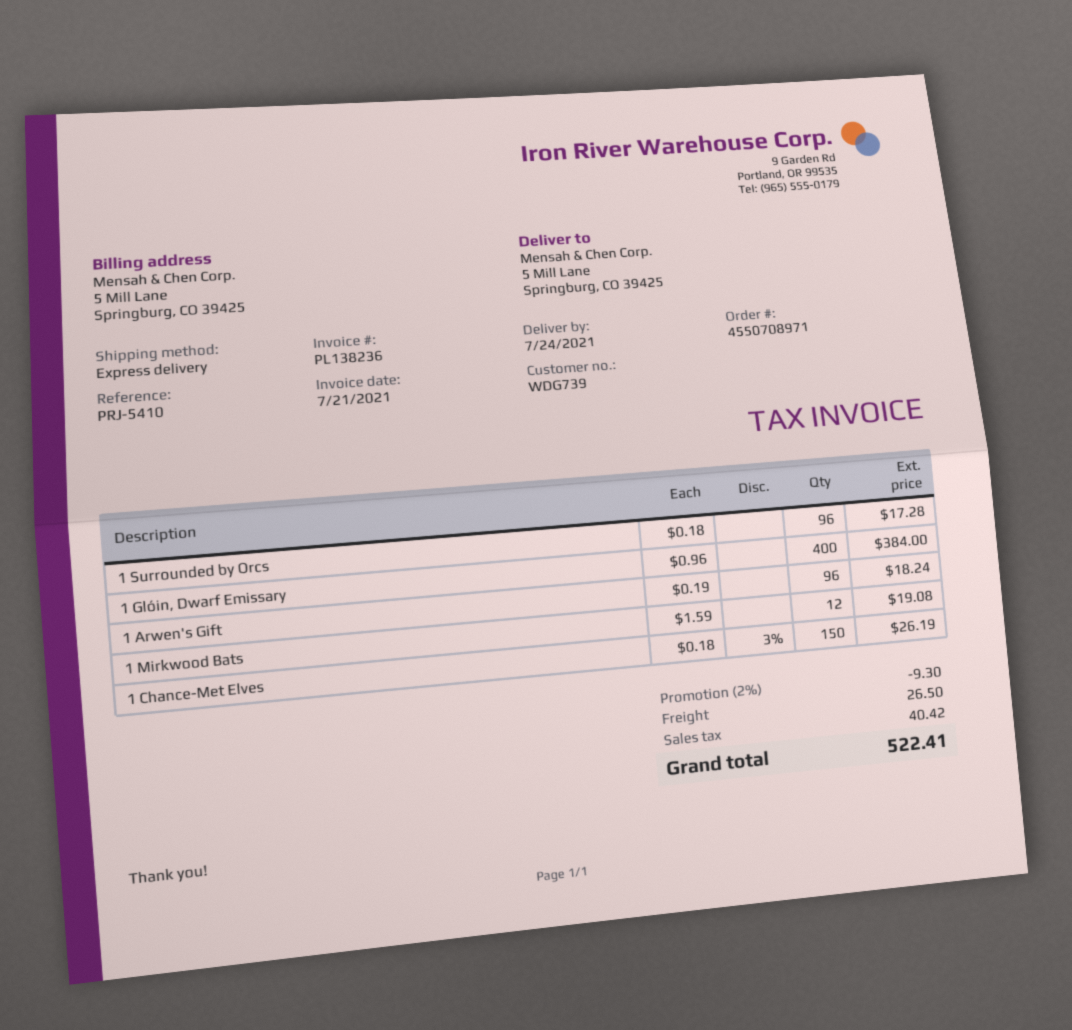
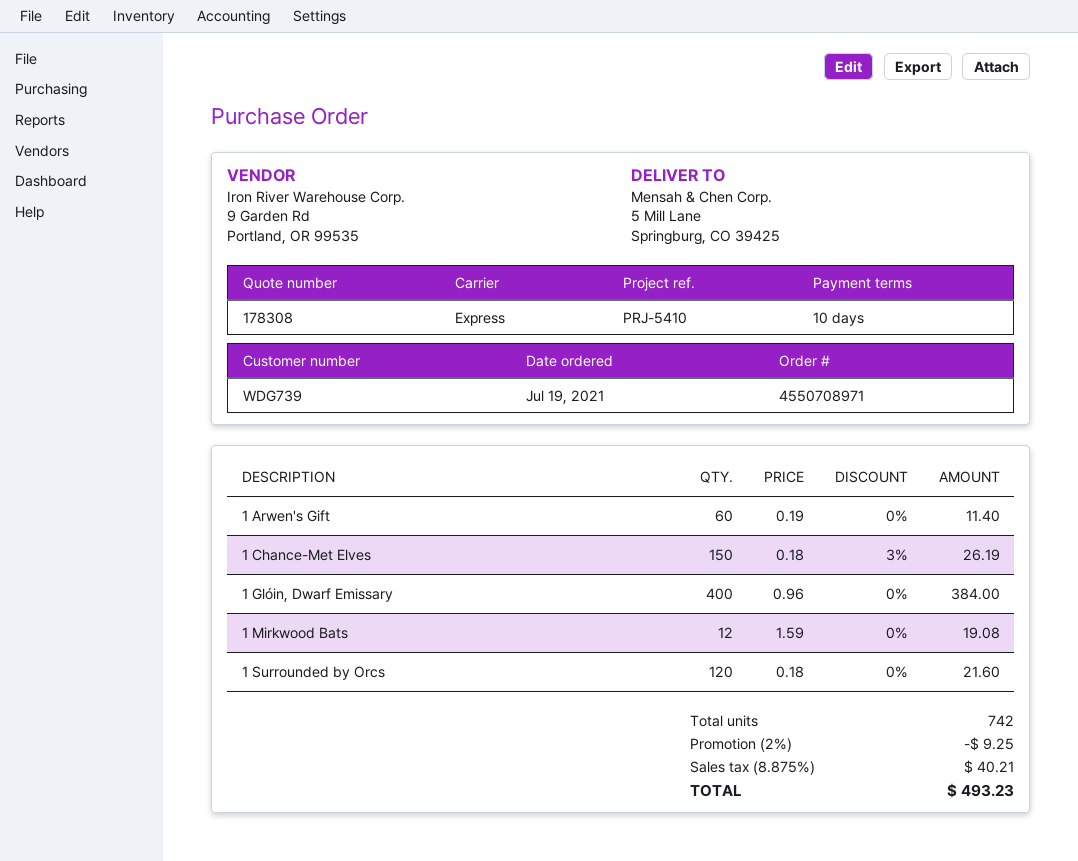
1 Surrounded by Orcs: 96 x 0.18 = 17.28 -> 120 x 0.18 = 21.60
1 Arwen's Gift: 96 x 0.19 = 18.24 -> 60 x 0.19 = 11.40
discount: 2% = 9.30 -> 2% = 9.25
shipping: 26.50 -> none
tax: 40.42 -> 40.21
total: 522.41 -> 493.23

